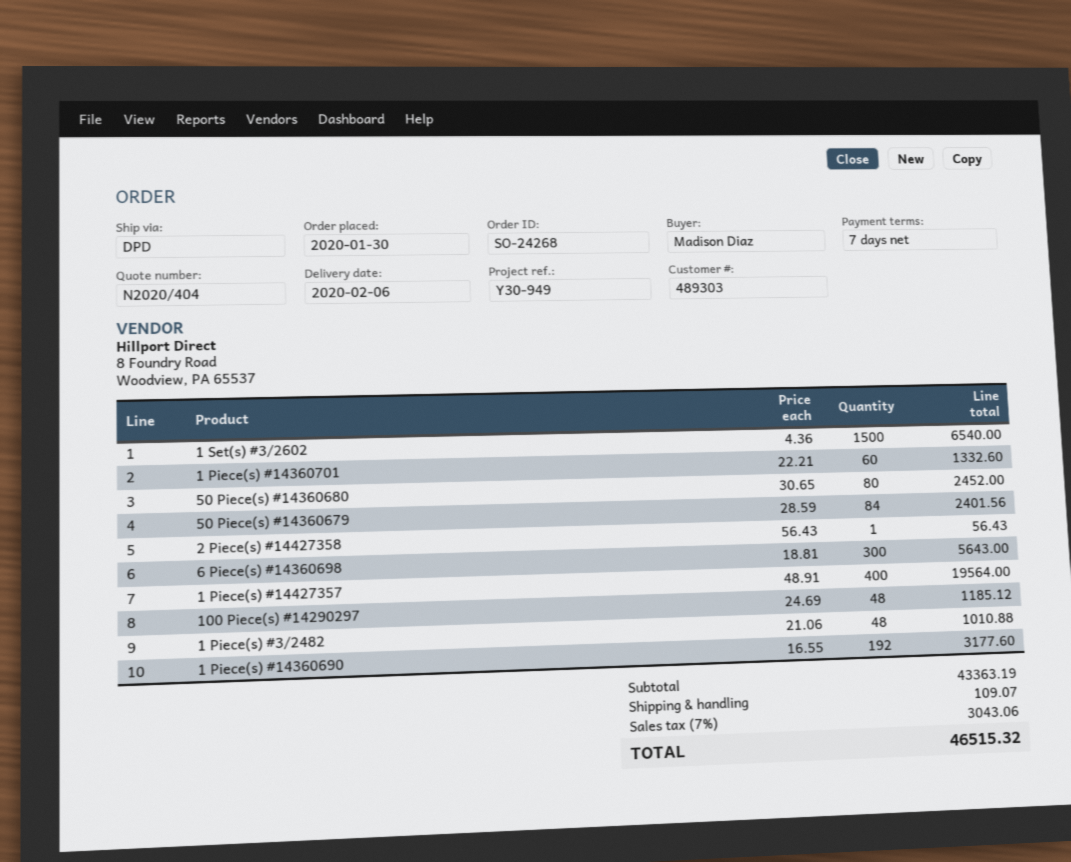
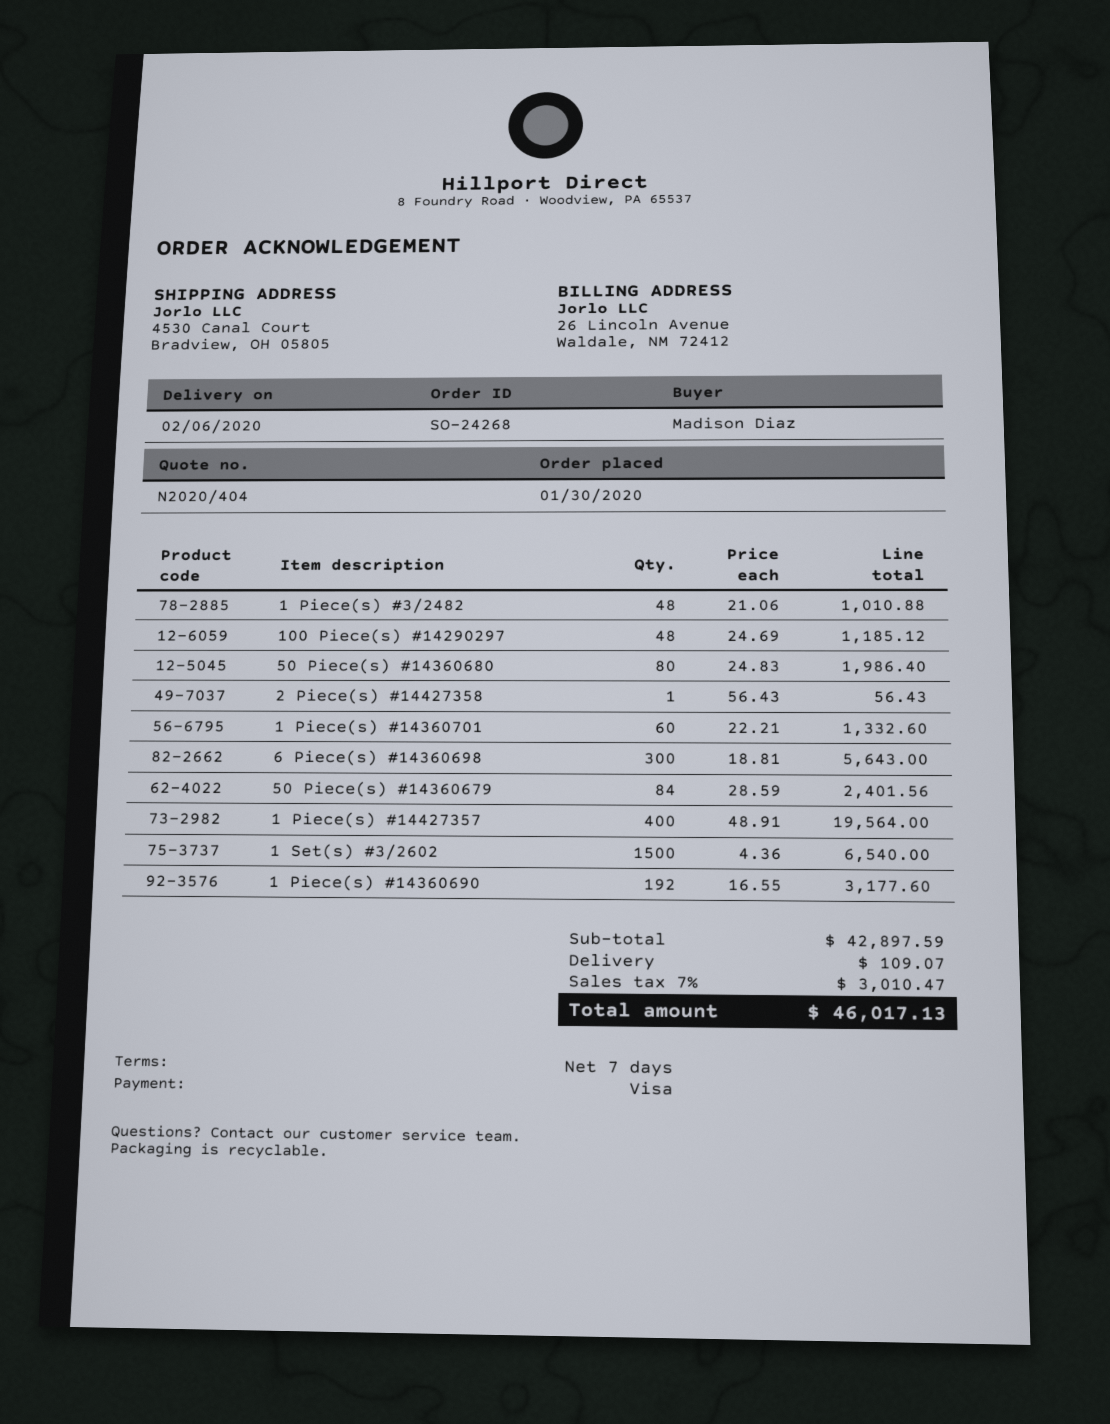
50 Piece(s) #14360680: 80 x 30.65 = 2452.00 -> 80 x 24.83 = 1986.40
subtotal: 43363.19 -> 42897.59
tax: 7% = 3043.06 -> 7% = 3010.47
total: 46515.32 -> 46017.13

